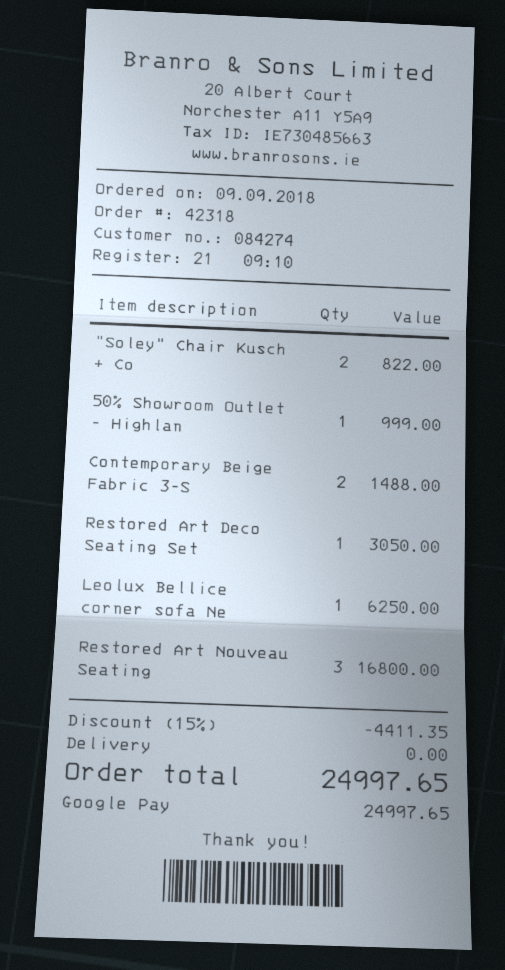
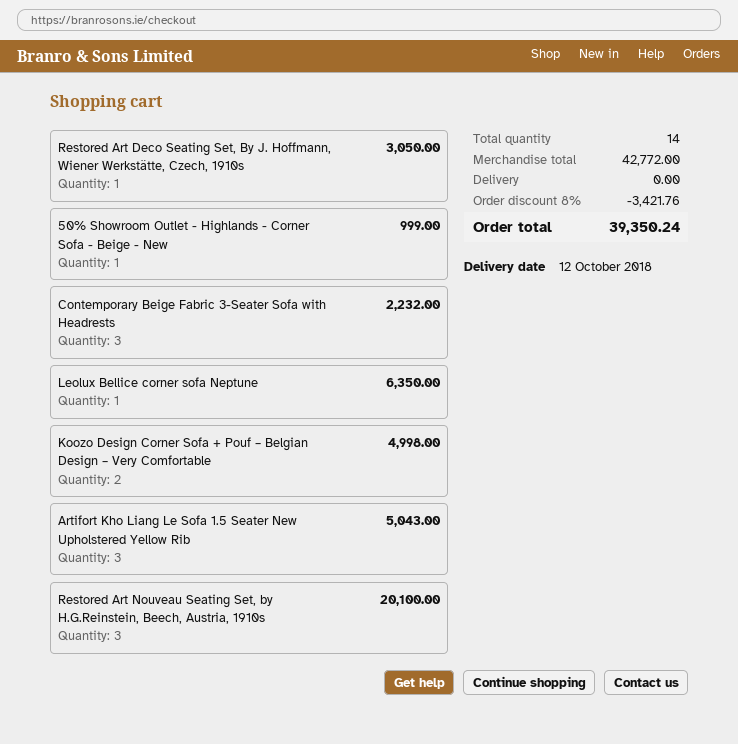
"Soley" Chair Kusch + Co: 2 for 822.00 -> none
Contemporary Beige Fabric 3-S: 2 for 1488.00 -> 3 for 2232.00
Leolux Bellice corner sofa Ne: 1 for 6250.00 -> 1 for 6350.00
Restored Art Nouveau Seating: 3 for 16800.00 -> 3 for 20100.00
Koozo Design Corner Sofa + Pouf – Belgian Design – Very Comfortable: none -> 2 for 4998.00
Artifort Kho Liang Le Sofa 1.5 Seater New Upholstered Yellow Rib: none -> 3 for 5043.00
discount: 15% = 4411.35 -> 8% = 3421.76
total: 24997.65 -> 39350.24

